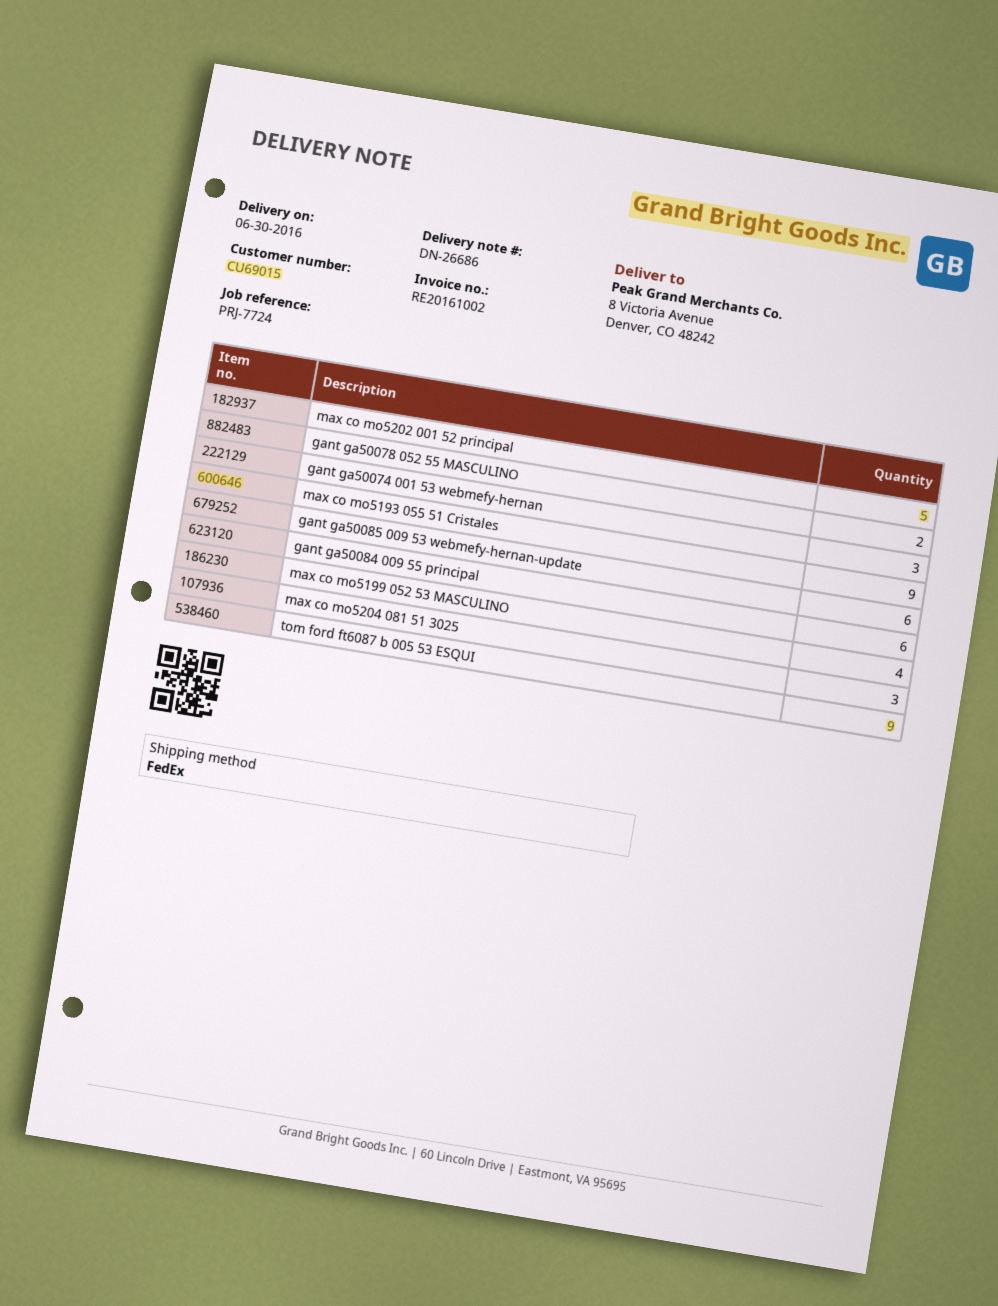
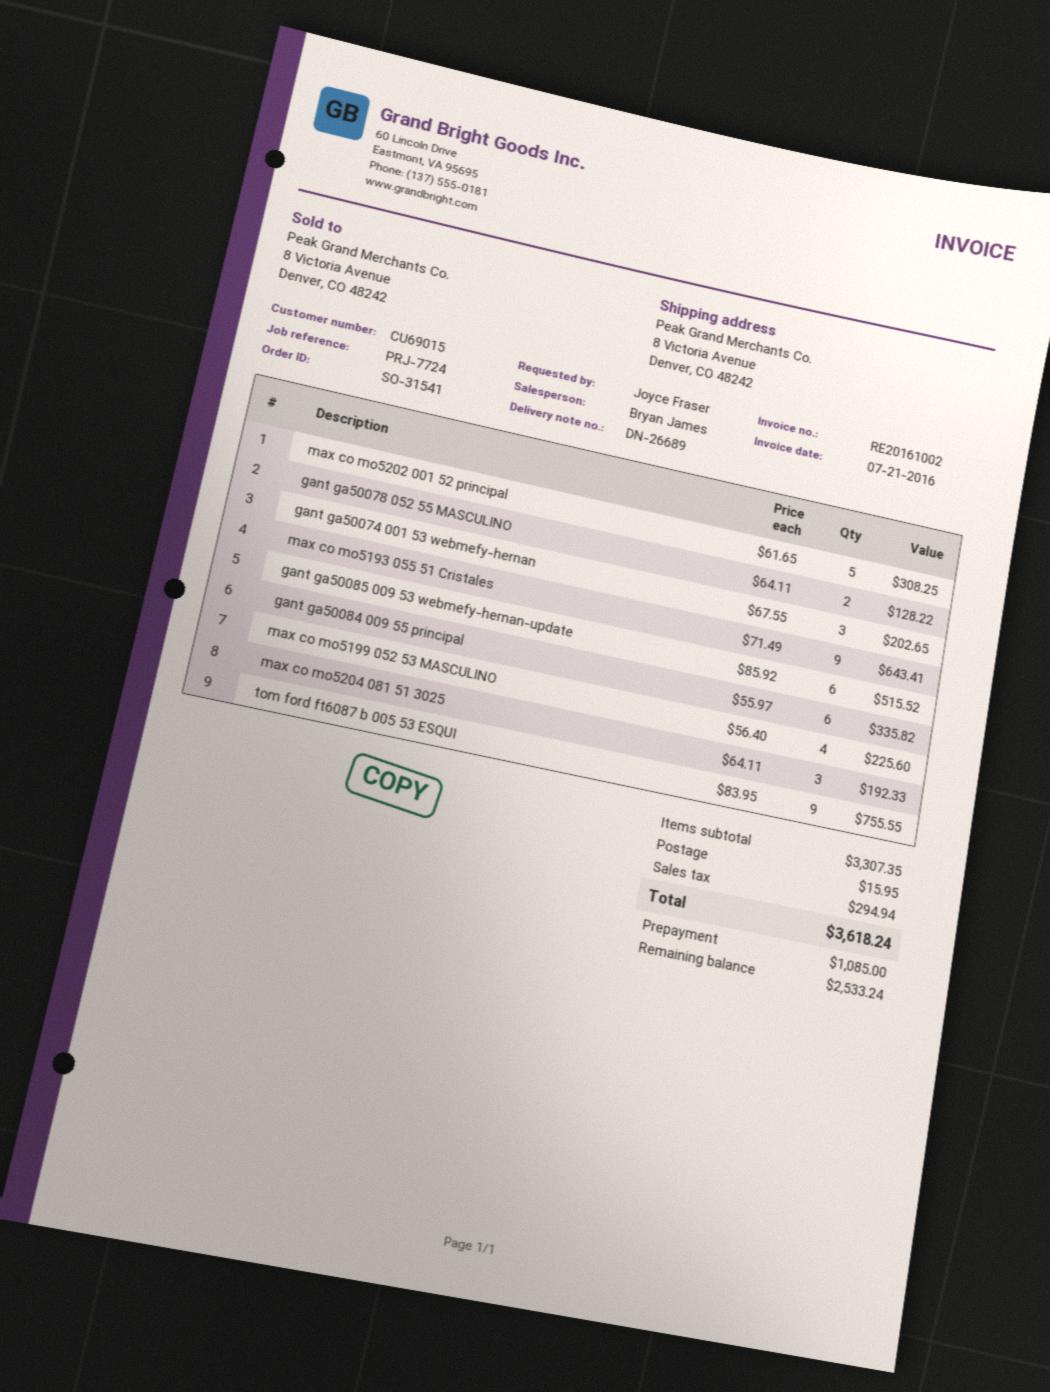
delivery note number: DN-26686 -> DN-26689

